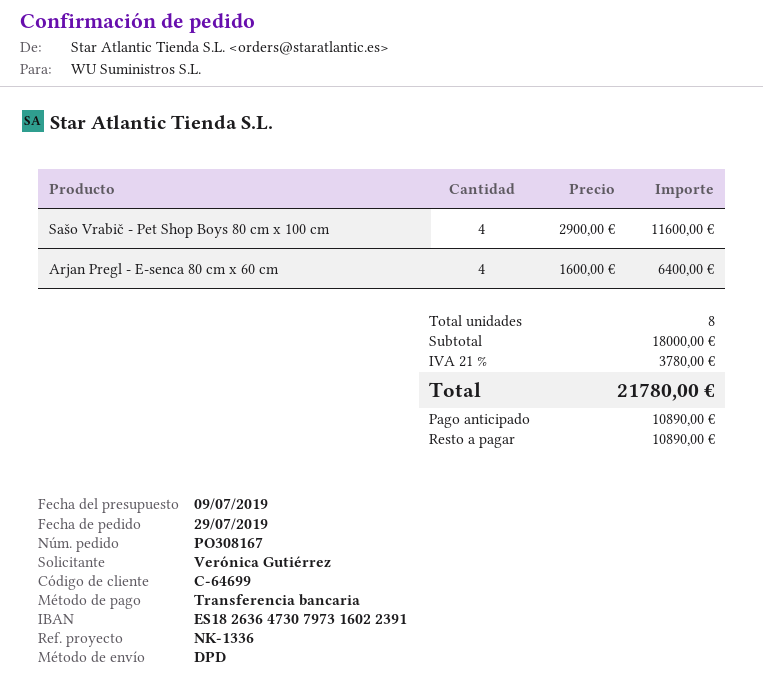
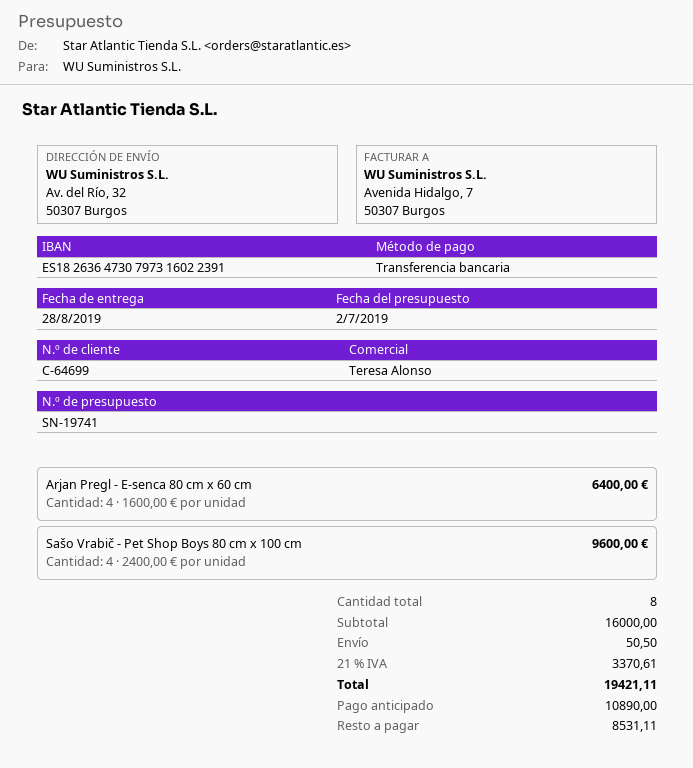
quote date: 2019-07-09 -> 2019-07-02
Sašo Vrabič - Pet Shop Boys 80 cm x 100 cm: 4 x 2900.00 = 11600.00 -> 4 x 2400.00 = 9600.00
subtotal: 18000.00 -> 16000.00
shipping: none -> 50.50
tax: 21% = 3780.00 -> 21% = 3370.61
total: 21780.00 -> 19421.11
balance: 10890.00 -> 8531.11

